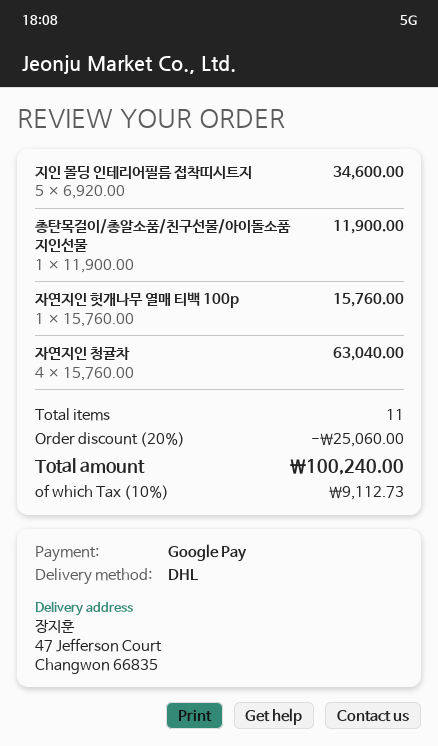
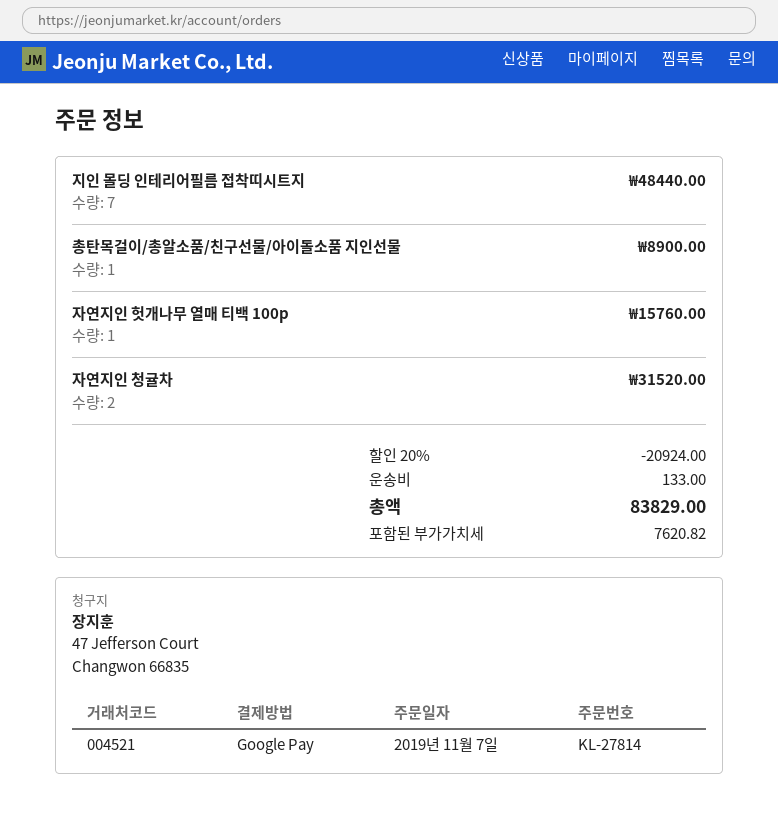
지인 몰딩 인테리어필름 접착띠시트지: 5 for 34600.00 -> 7 for 48440.00
총탄목걸이/총알소품/친구선물/아이돌소품 지인선물: 1 for 11900.00 -> 1 for 8900.00
자연지인 청귤차: 4 for 63040.00 -> 2 for 31520.00
discount: 20% = 25060.00 -> 20% = 20924.00
shipping: none -> 133.00
tax: 9112.73 -> 7620.82
total: 100240.00 -> 83829.00

